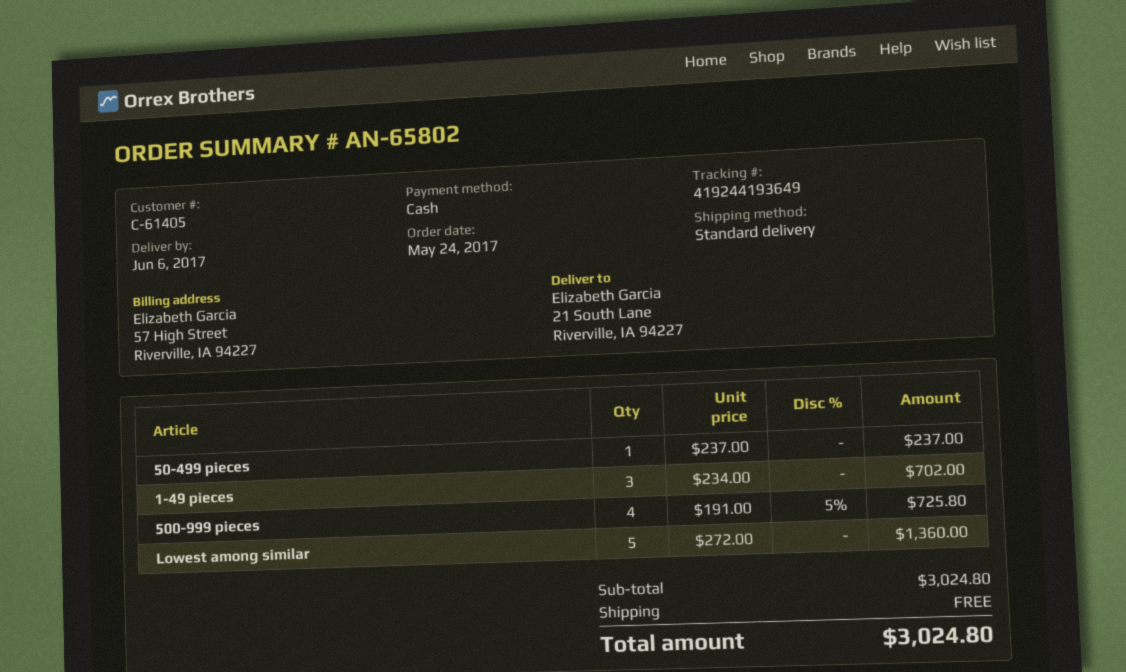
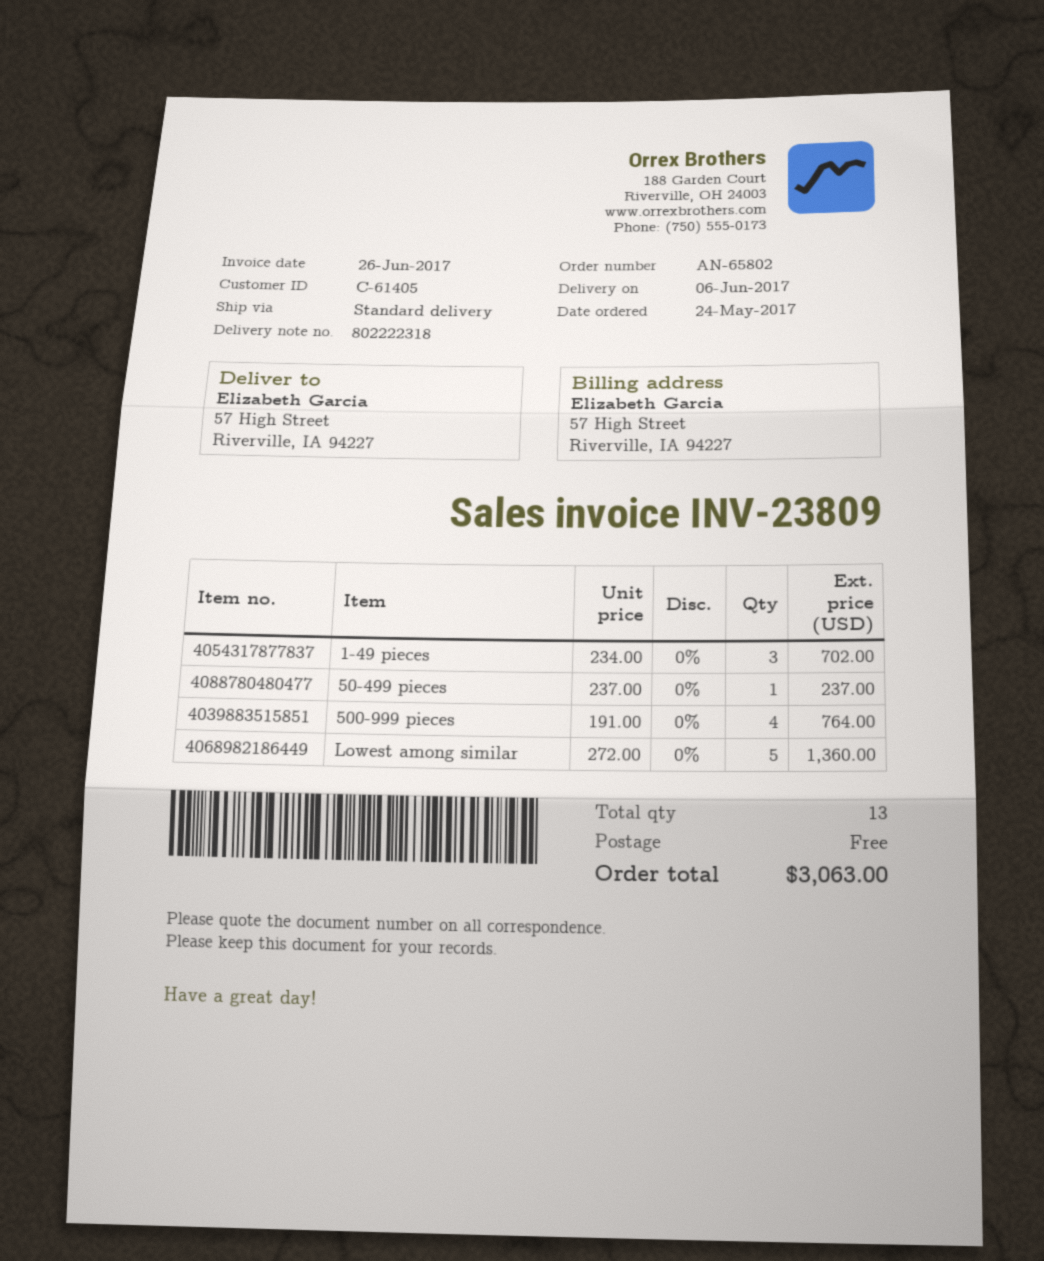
ship to: 21 South Lane, Riverville, IA 94227 -> 57 High Street, Riverville, IA 94227
500-999 pieces: 4 x 191.00 - 5% = 725.80 -> 4 x 191.00 = 764.00
total: 3024.80 -> 3063.00

